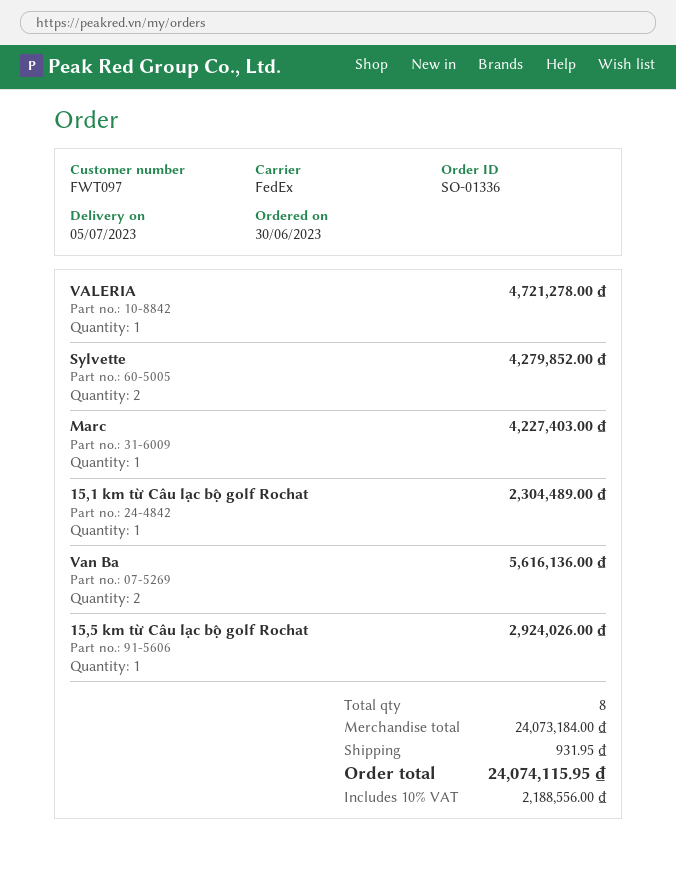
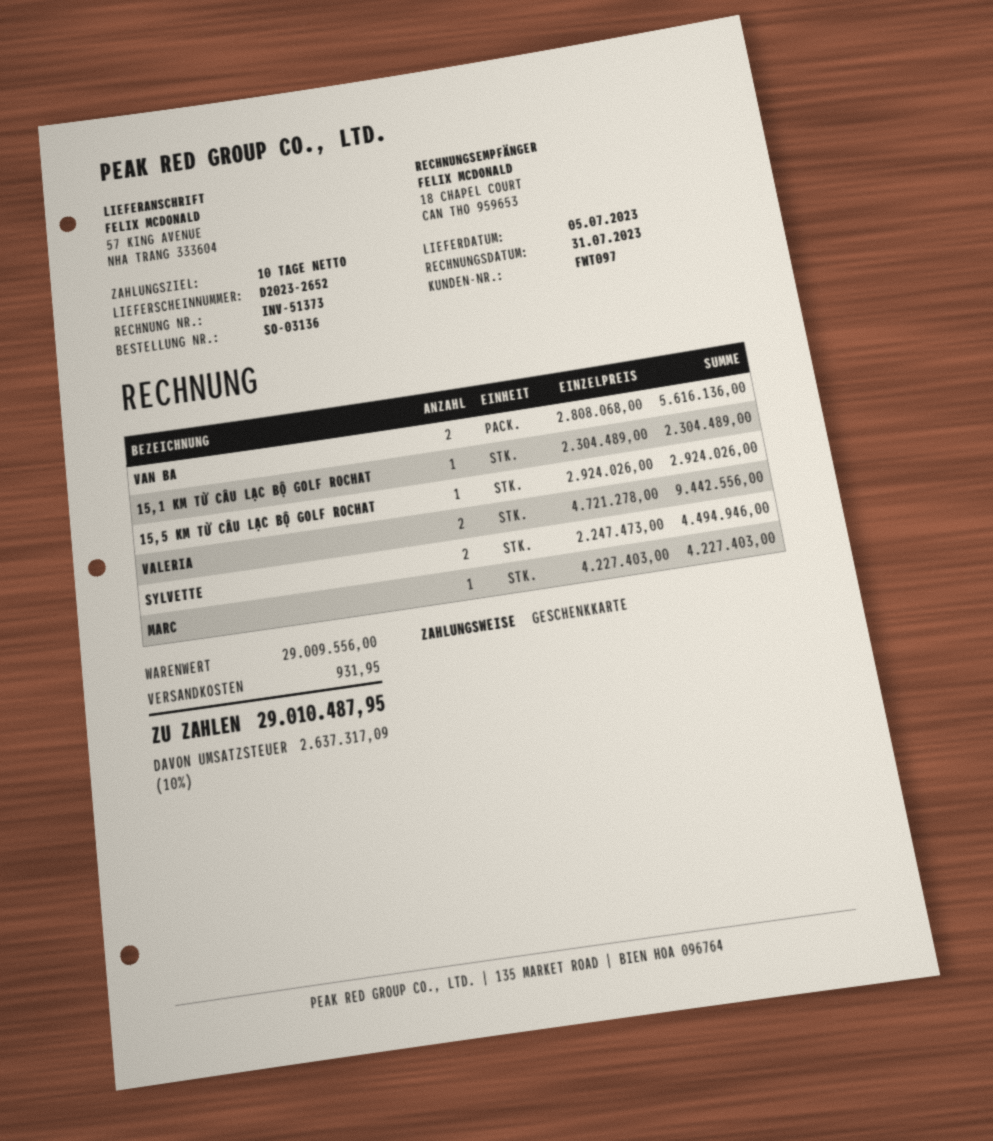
order number: SO-01336 -> SO-03136
VALERIA: 1 for 4721278.00 -> 2 for 9442556.00
Sylvette: 2 for 4279852.00 -> 2 for 4494946.00
subtotal: 24073184.00 -> 29009556.00
tax: 10% = 2188556.00 -> 10% = 2637317.09
total: 24074115.95 -> 29010487.95

